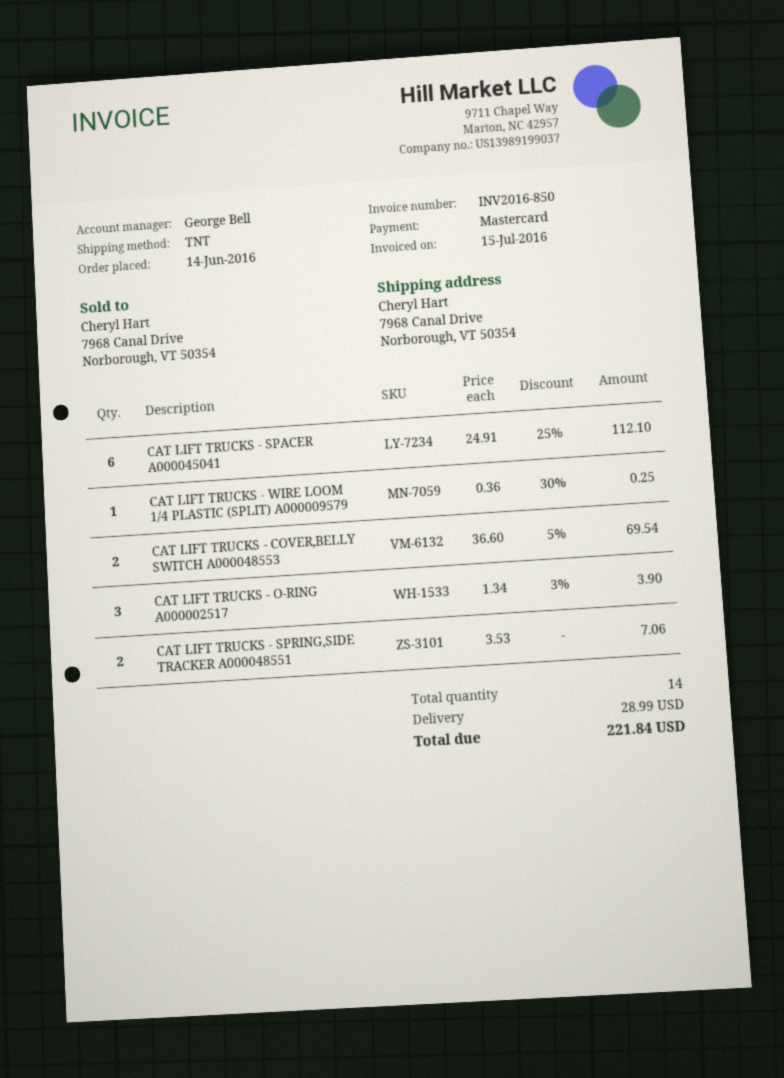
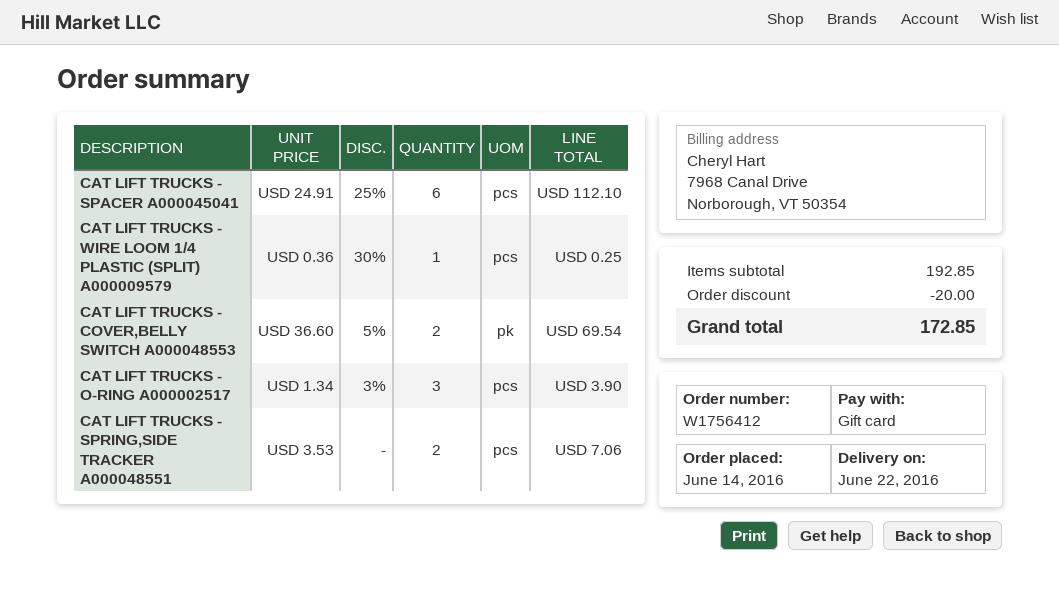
payment method: Mastercard -> gift card
discount: none -> 20.00
shipping: 28.99 -> none
total: 221.84 -> 172.85

